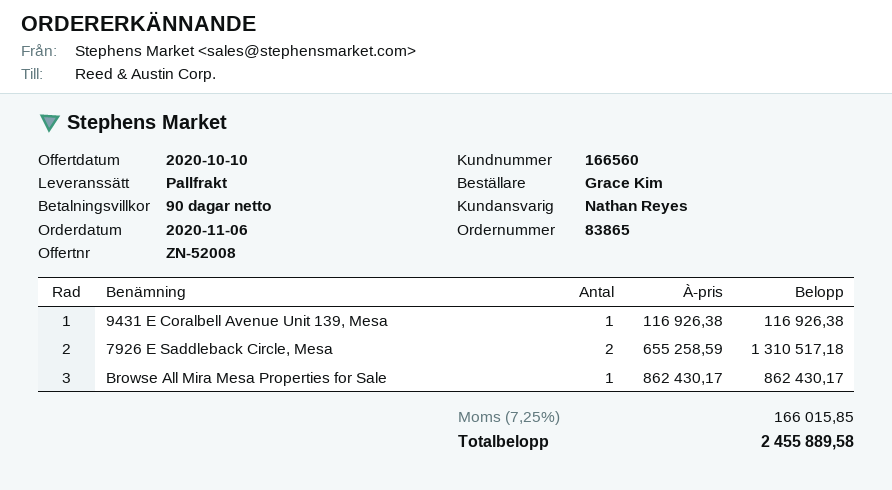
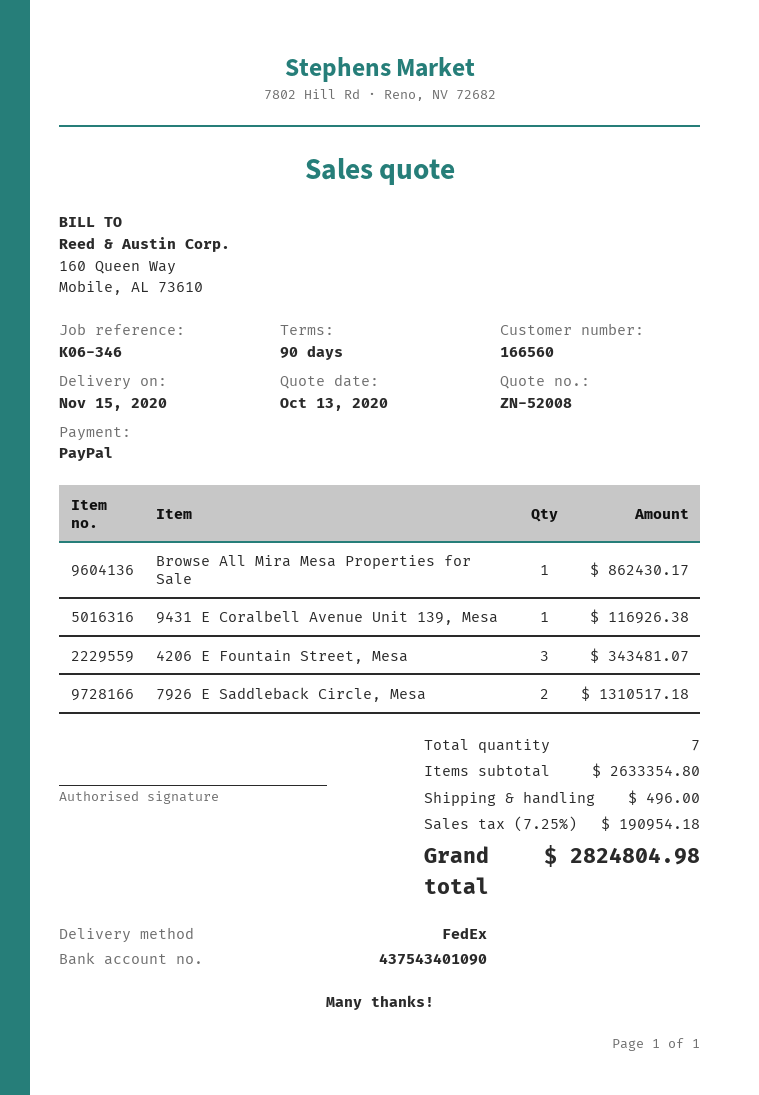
quote date: 2020-10-10 -> 2020-10-13
shipping method: pallet freight -> FedEx
4206 E Fountain Street, Mesa: none -> 3 for 343481.07
shipping: none -> 496.00
tax: 7.25% = 166015.85 -> 7.25% = 190954.18
total: 2455889.58 -> 2824804.98

